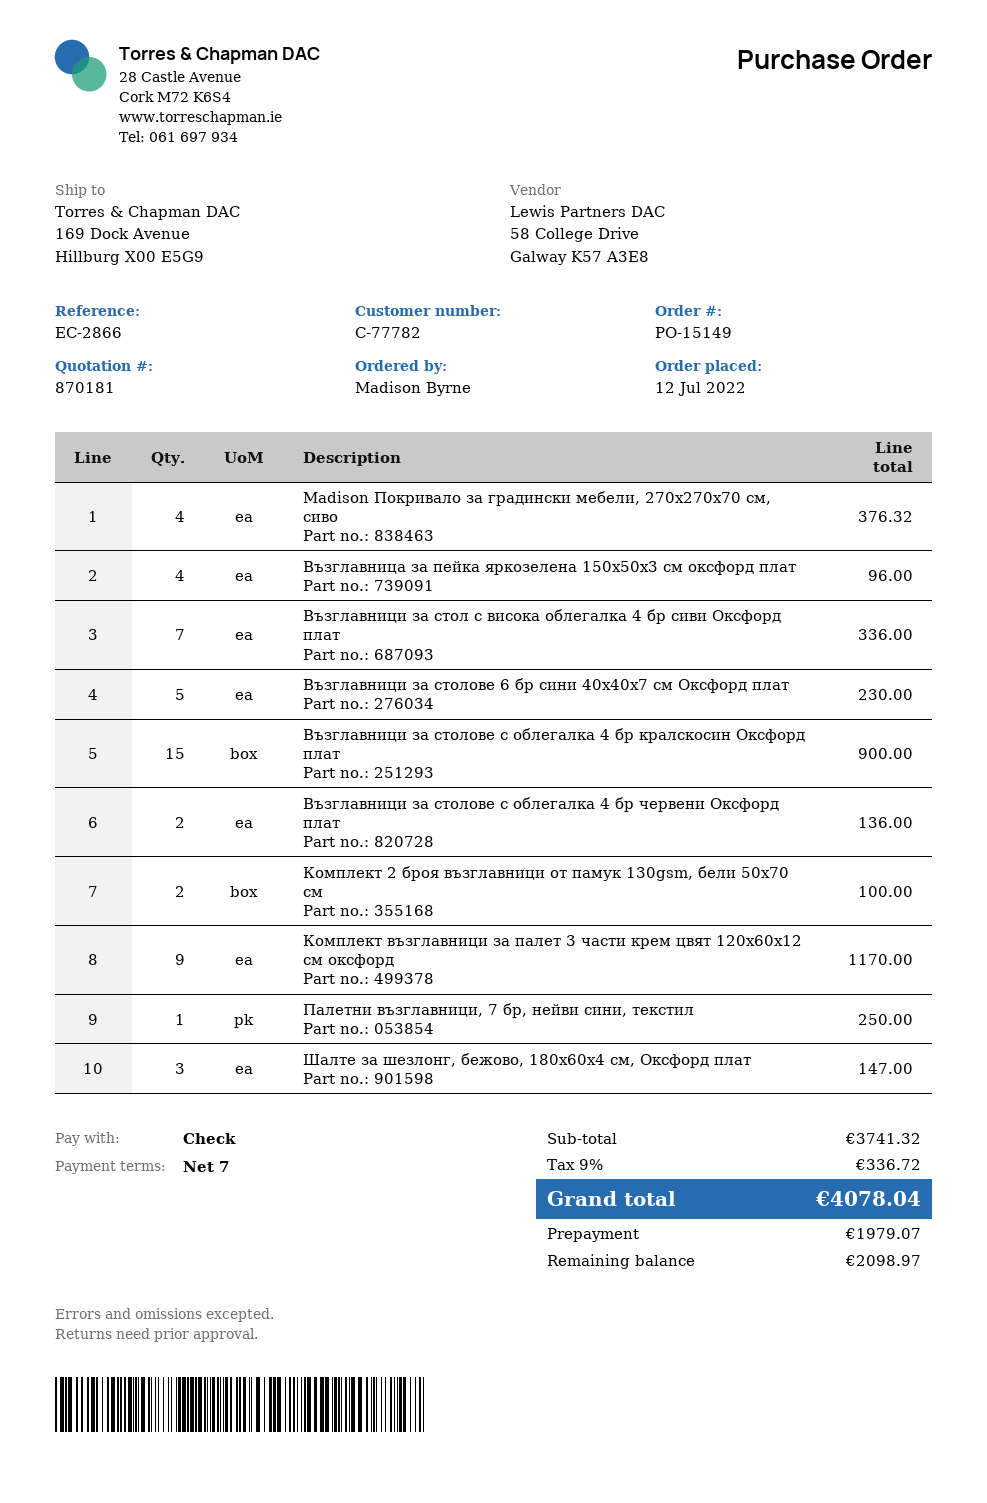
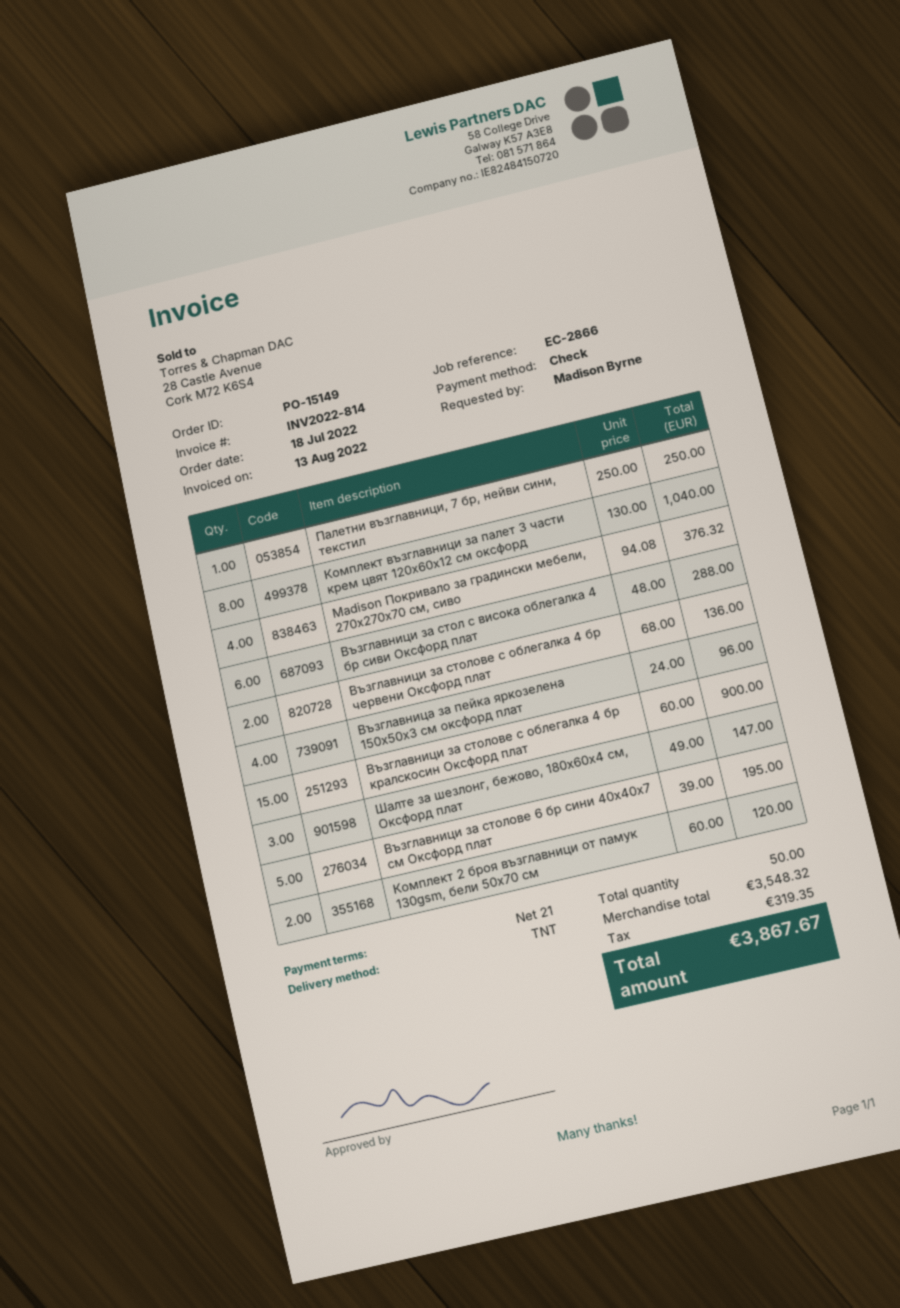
order date: 2022-07-12 -> 2022-07-18
payment terms: 7 days -> 21 days
Възглавници за стол с висока облегалка 4 бр сиви Оксфорд плат: 7 for 336.00 -> 6 for 288.00
Възглавници за столове 6 бр сини 40x40x7 см Оксфорд плат: 5 for 230.00 -> 5 for 195.00
Комплект 2 броя възглавници от памук 130gsm, бели 50x70 см: 2 for 100.00 -> 2 for 120.00
Комплект възглавници за палет 3 части крем цвят 120x60x12 см оксфорд: 9 for 1170.00 -> 8 for 1040.00
subtotal: 3741.32 -> 3548.32
tax: 336.72 -> 319.35
total: 4078.04 -> 3867.67

